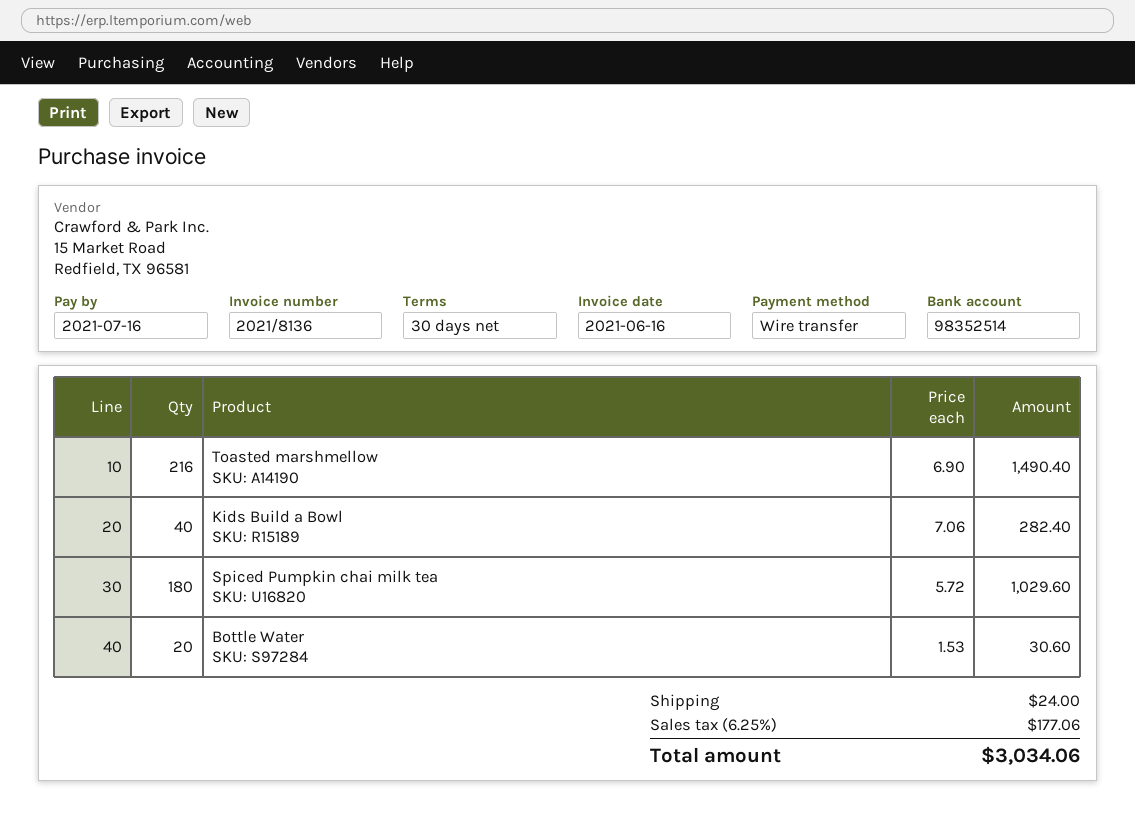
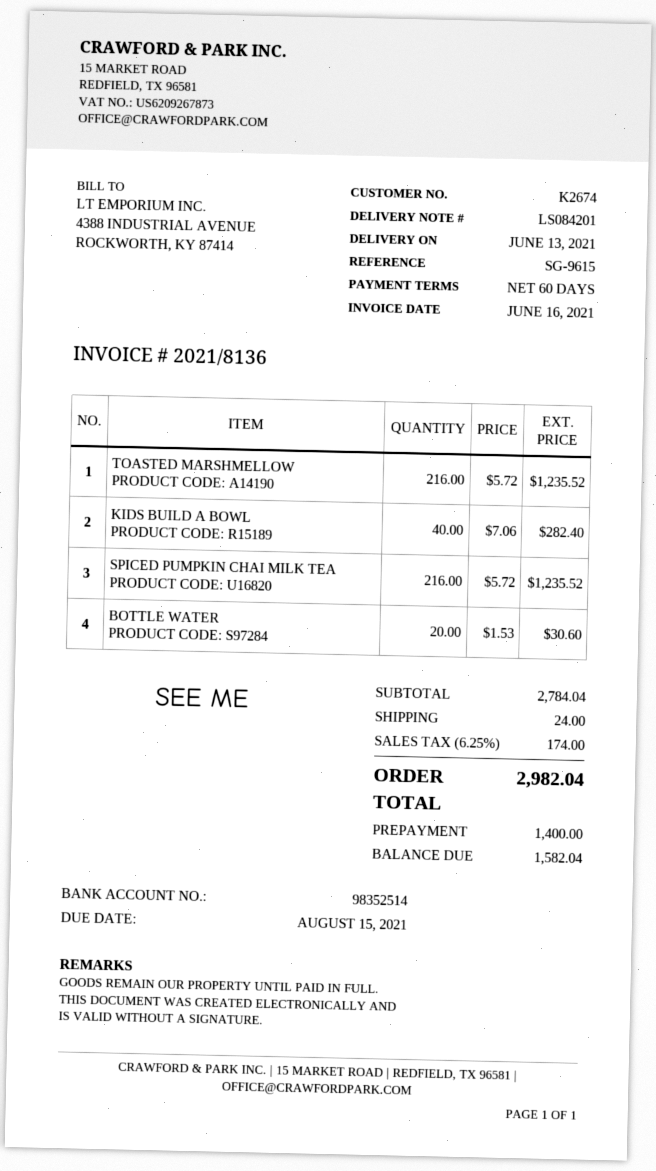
payment terms: 30 days -> 60 days
due date: 2021-07-16 -> 2021-08-15
Toasted marshmellow: 216 x 6.90 = 1490.40 -> 216 x 5.72 = 1235.52
Spiced Pumpkin chai milk tea: 180 x 5.72 = 1029.60 -> 216 x 5.72 = 1235.52
tax: 6.25% = 177.06 -> 6.25% = 174.00
total: 3034.06 -> 2982.04

